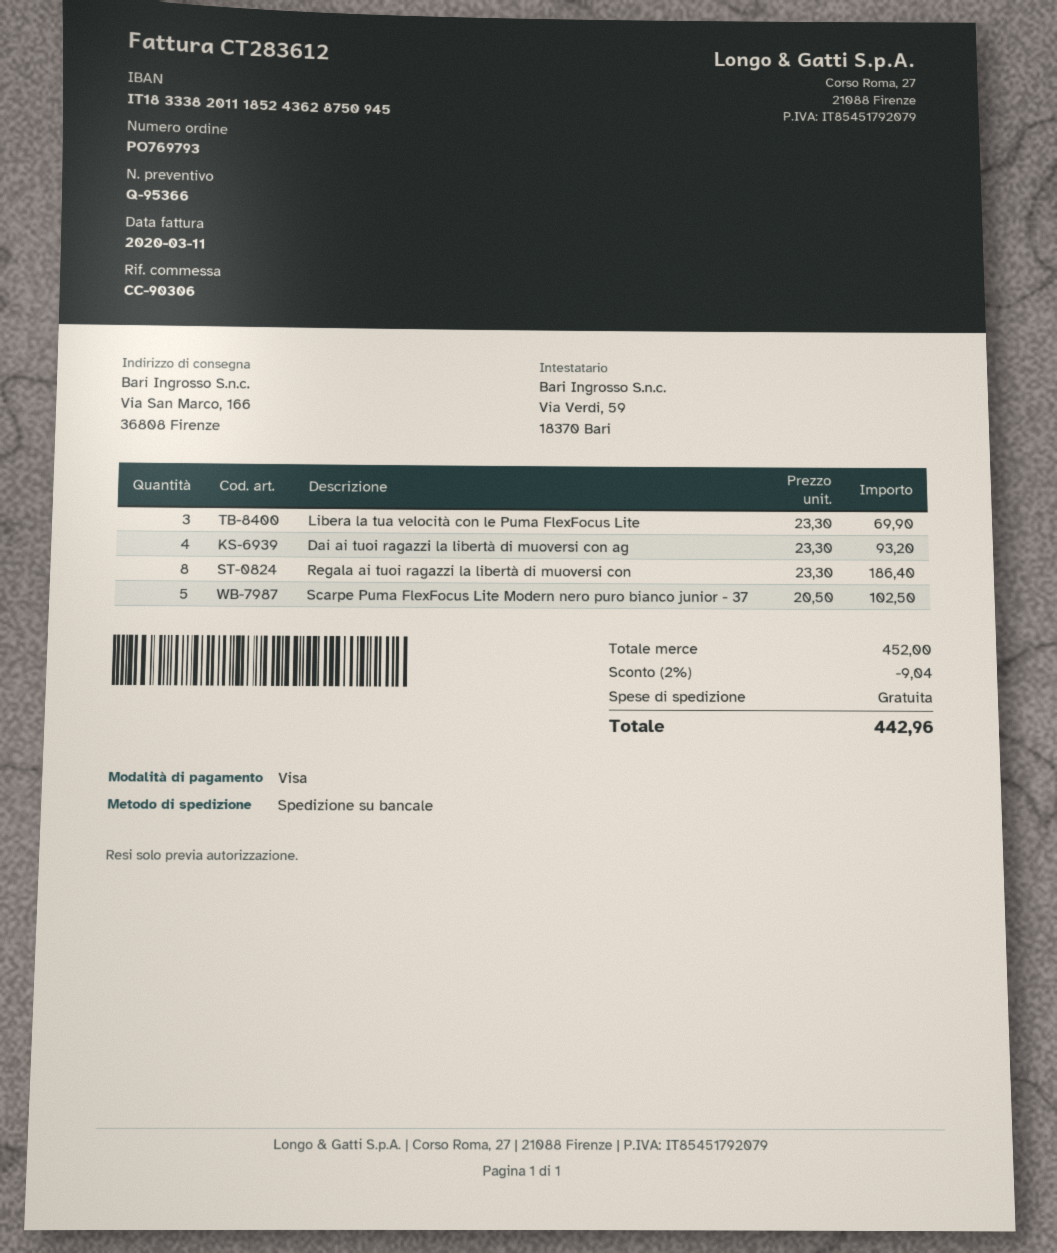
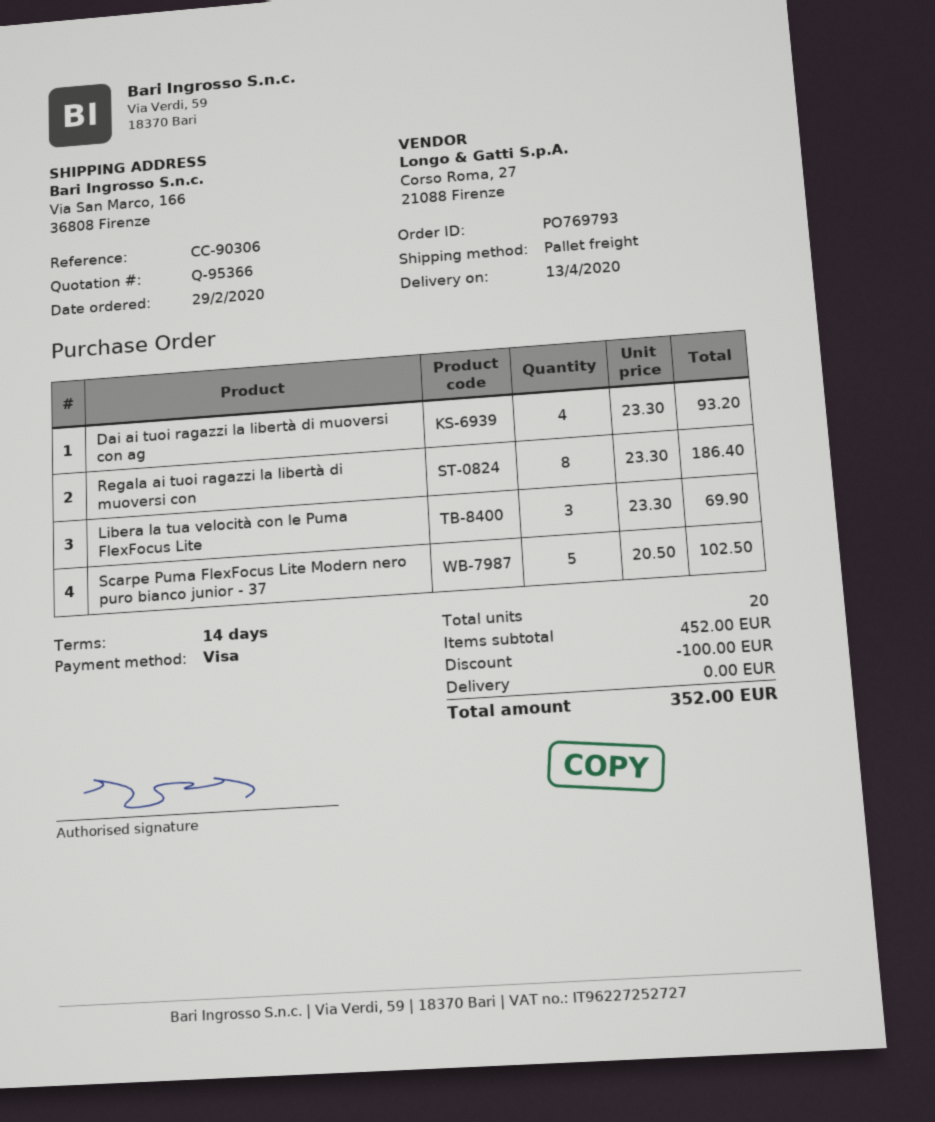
discount: 9.04 -> 100.00
total: 442.96 -> 352.00

